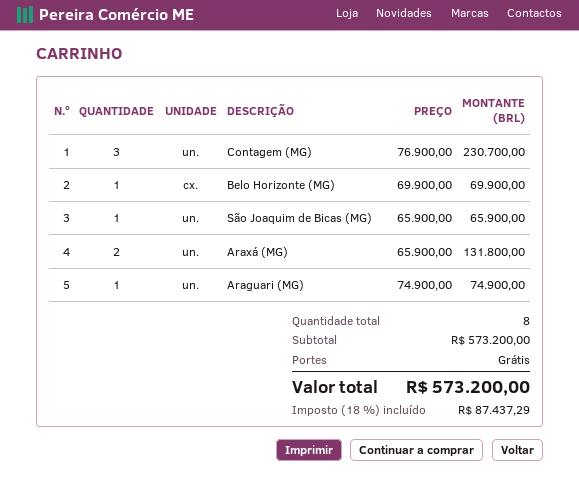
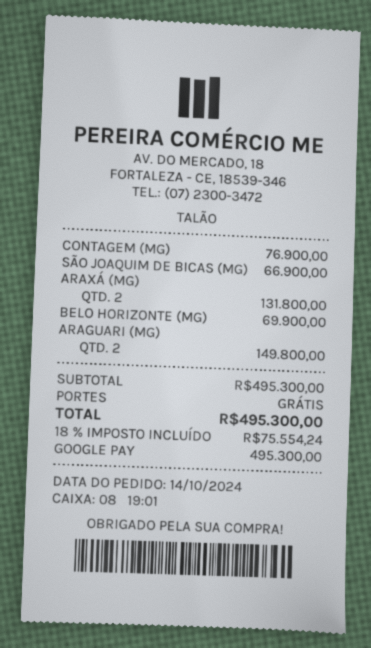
Contagem (MG): 3 for 230700.00 -> 1 for 76900.00
São Joaquim de Bicas (MG): 1 for 65900.00 -> 1 for 66900.00
Araguari (MG): 1 for 74900.00 -> 2 for 149800.00
subtotal: 573200.00 -> 495300.00
tax: 18% = 87437.29 -> 18% = 75554.24
total: 573200.00 -> 495300.00

